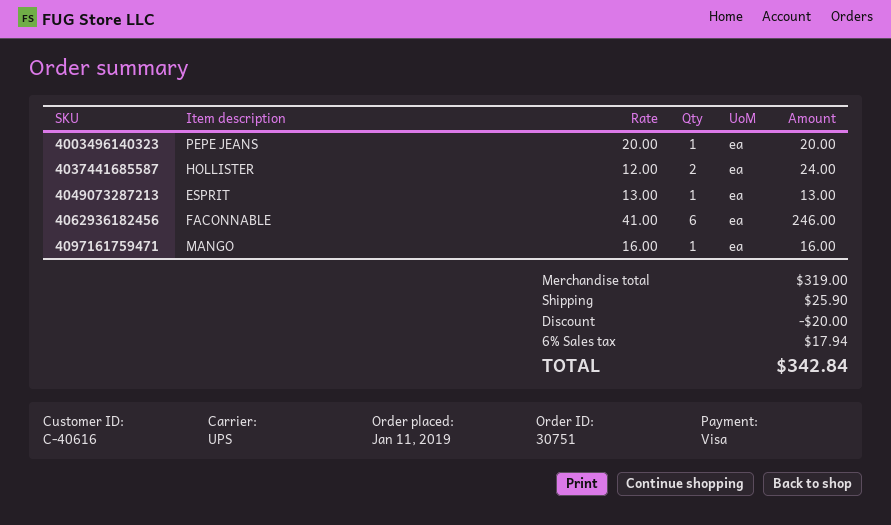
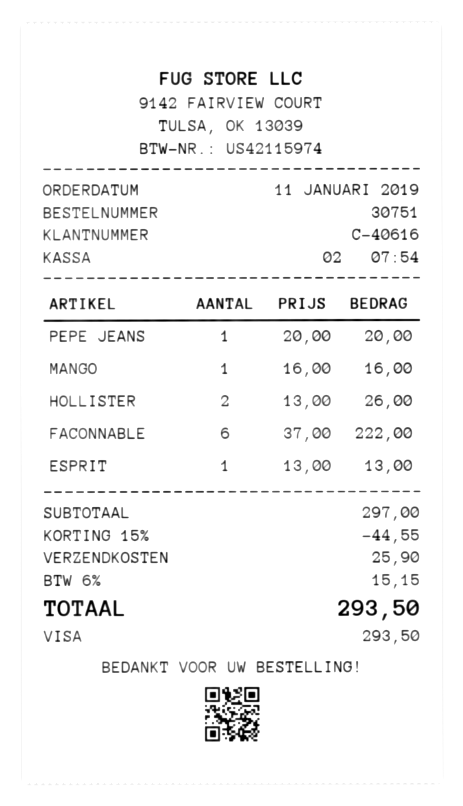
HOLLISTER: 2 x 12.00 = 24.00 -> 2 x 13.00 = 26.00
FACONNABLE: 6 x 41.00 = 246.00 -> 6 x 37.00 = 222.00
subtotal: 319.00 -> 297.00
discount: 20.00 -> 44.55
tax: 6% = 17.94 -> 6% = 15.15
total: 342.84 -> 293.50

